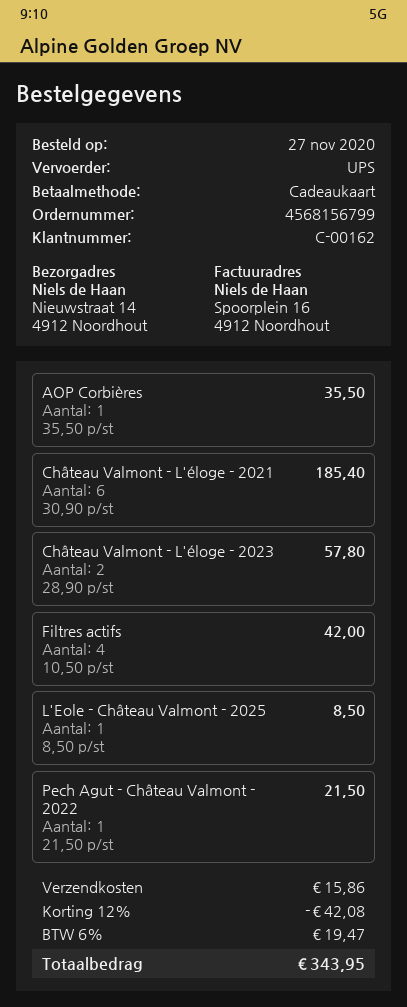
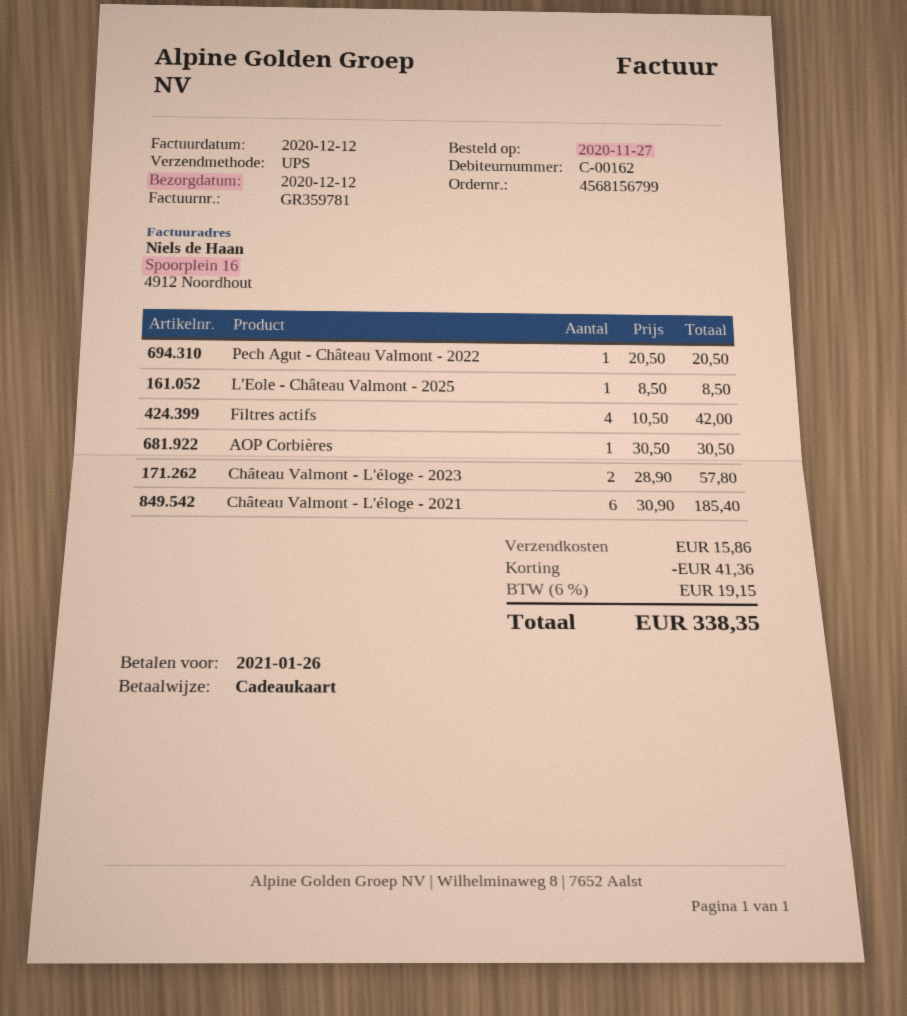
AOP Corbières: 1 x 35.50 = 35.50 -> 1 x 30.50 = 30.50
Pech Agut - Château Valmont - 2022: 1 x 21.50 = 21.50 -> 1 x 20.50 = 20.50
discount: 42.08 -> 41.36
tax: 6% = 19.47 -> 6% = 19.15
total: 343.95 -> 338.35

